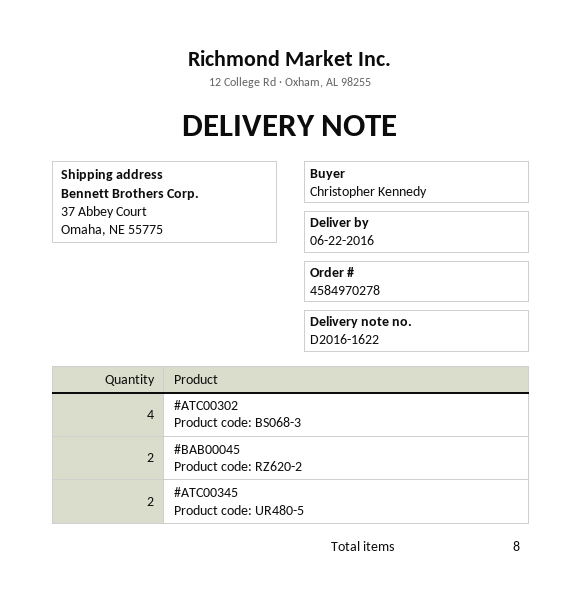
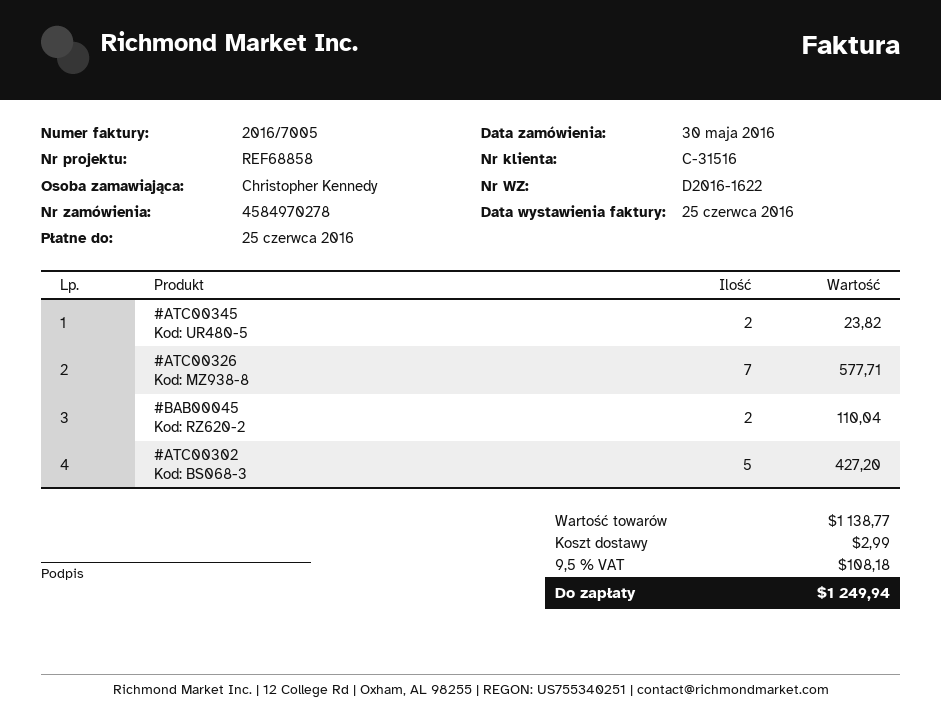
#ATC00302: 4 -> 5
#ATC00326: none -> 7

